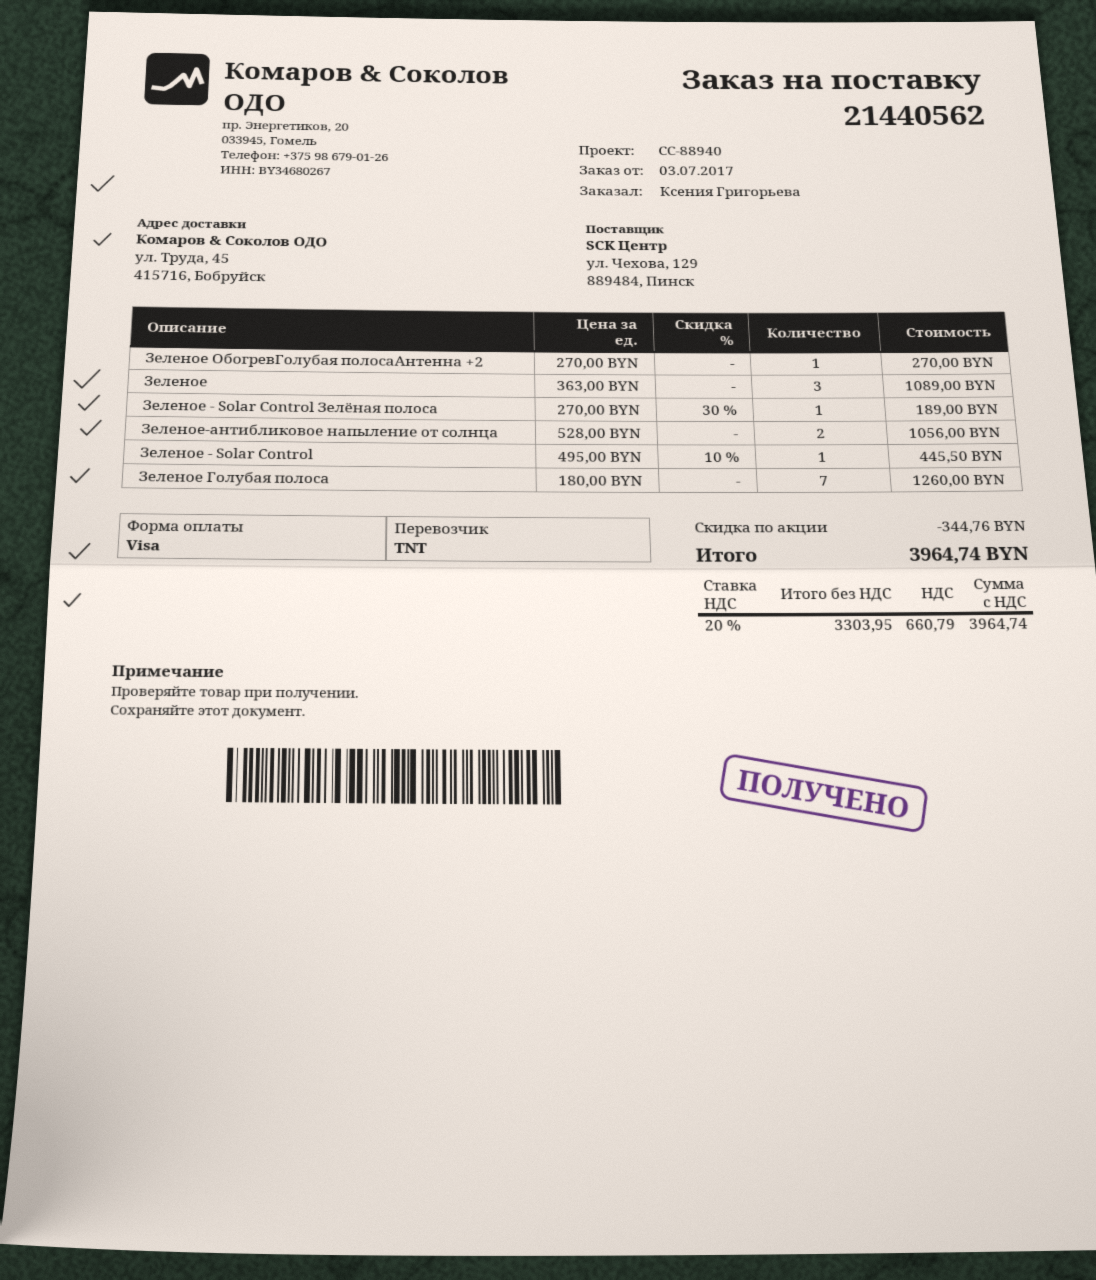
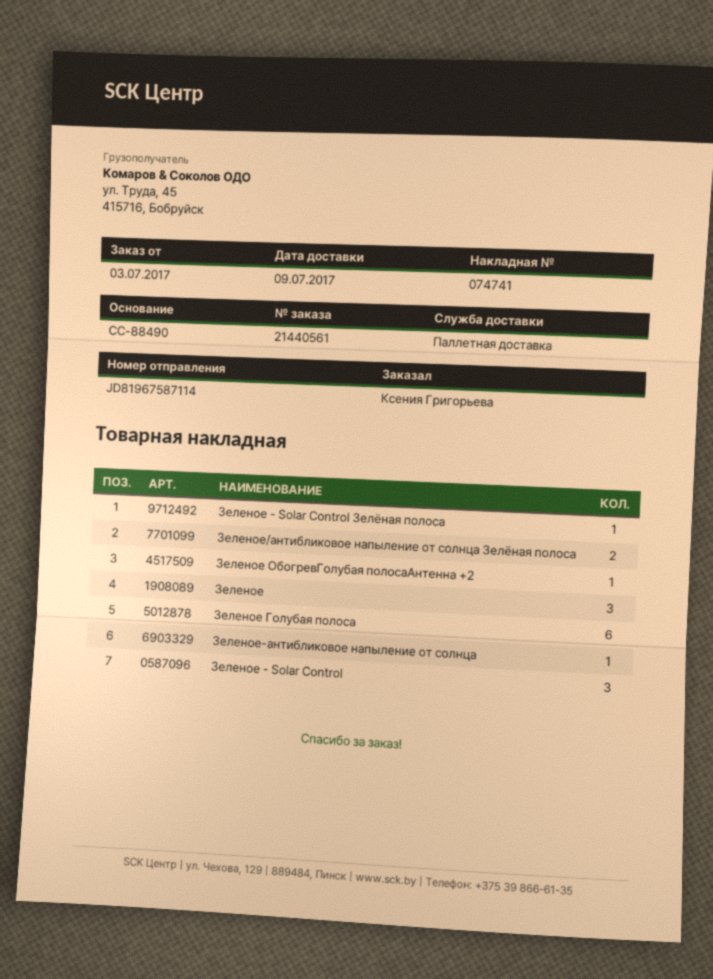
order number: 21440562 -> 21440561
reference: CC-88940 -> CC-88490
shipping method: TNT -> pallet freight
Зеленое-антибликовое напыление от солнца: 2 -> 1
Зеленое - Solar Control: 1 -> 3
Зеленое Голубая полоса: 7 -> 6
Зеленое/антибликовое напыление от солнца Зелёная полоса: none -> 2

